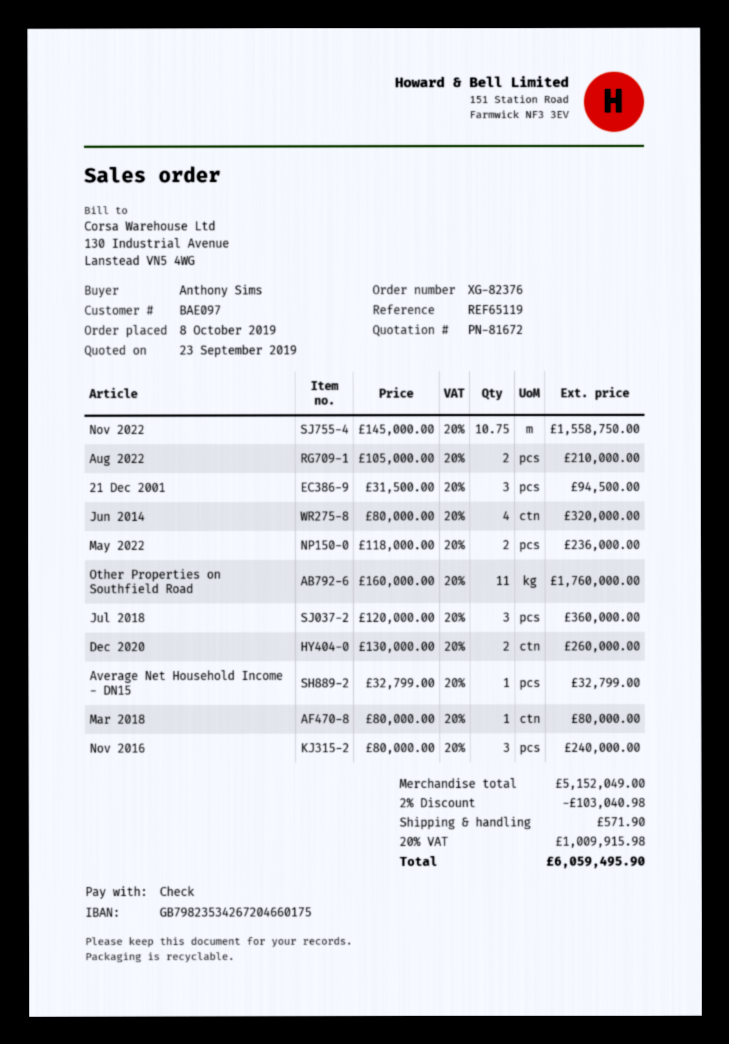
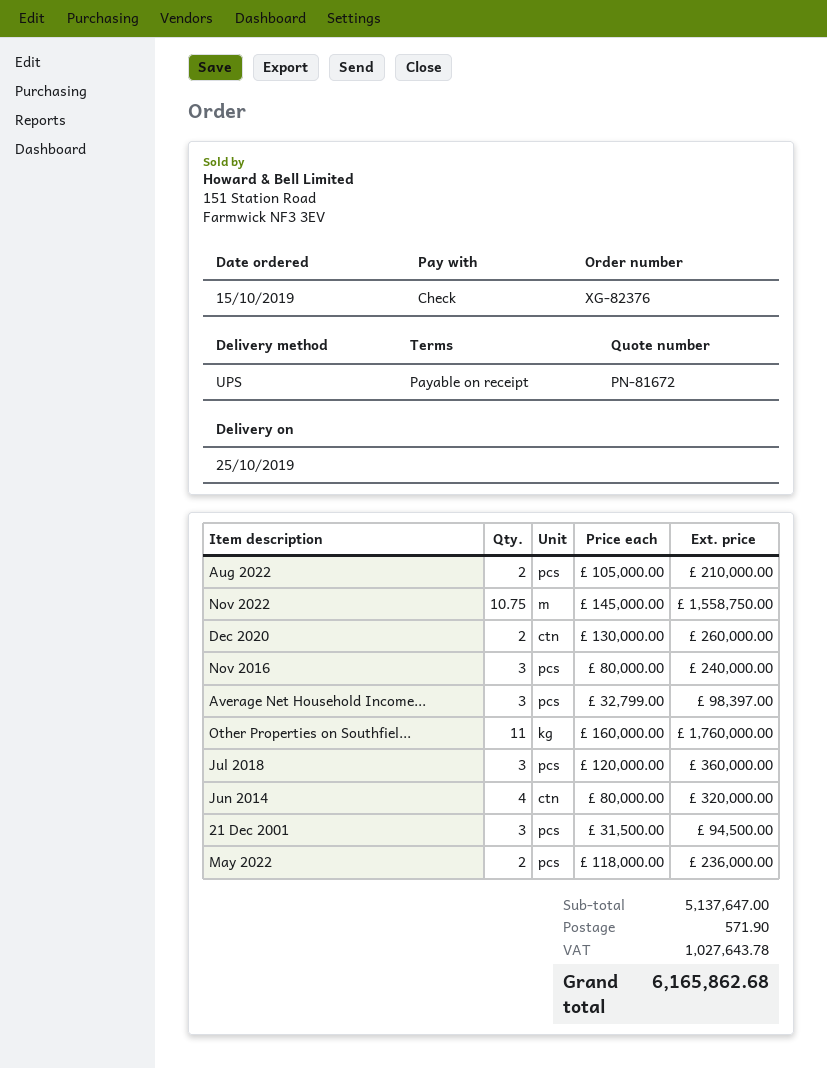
order date: 2019-10-08 -> 2019-10-15
Average Net Household Income - DN15: 1 x 32799.00 = 32799.00 -> 3 x 32799.00 = 98397.00
Mar 2018: 1 x 80000.00 = 80000.00 -> none
subtotal: 5152049.00 -> 5137647.00
discount: 2% = 103040.98 -> none
tax: 1009915.98 -> 1027643.78
total: 6059495.90 -> 6165862.68

